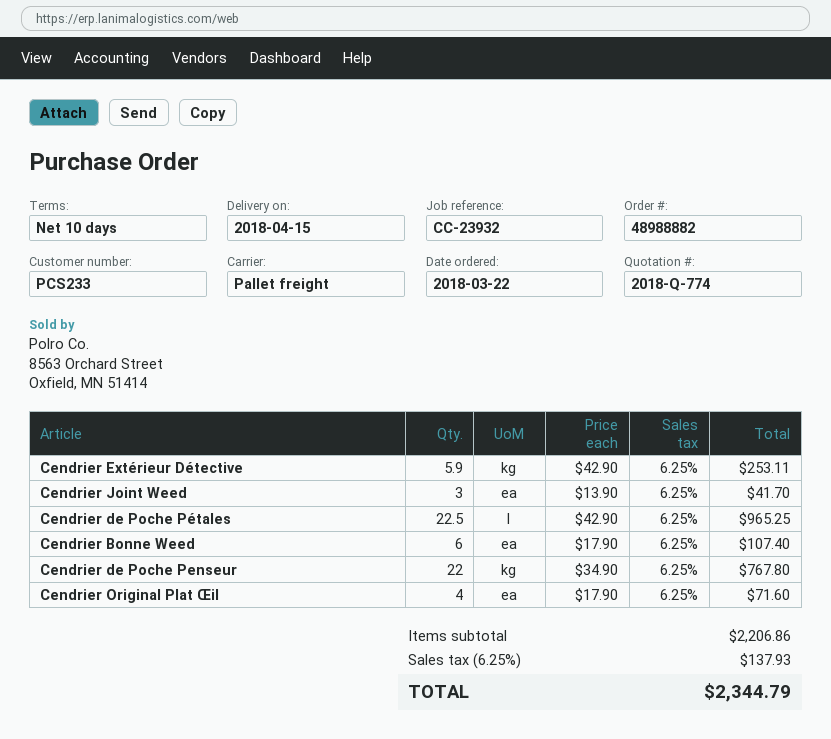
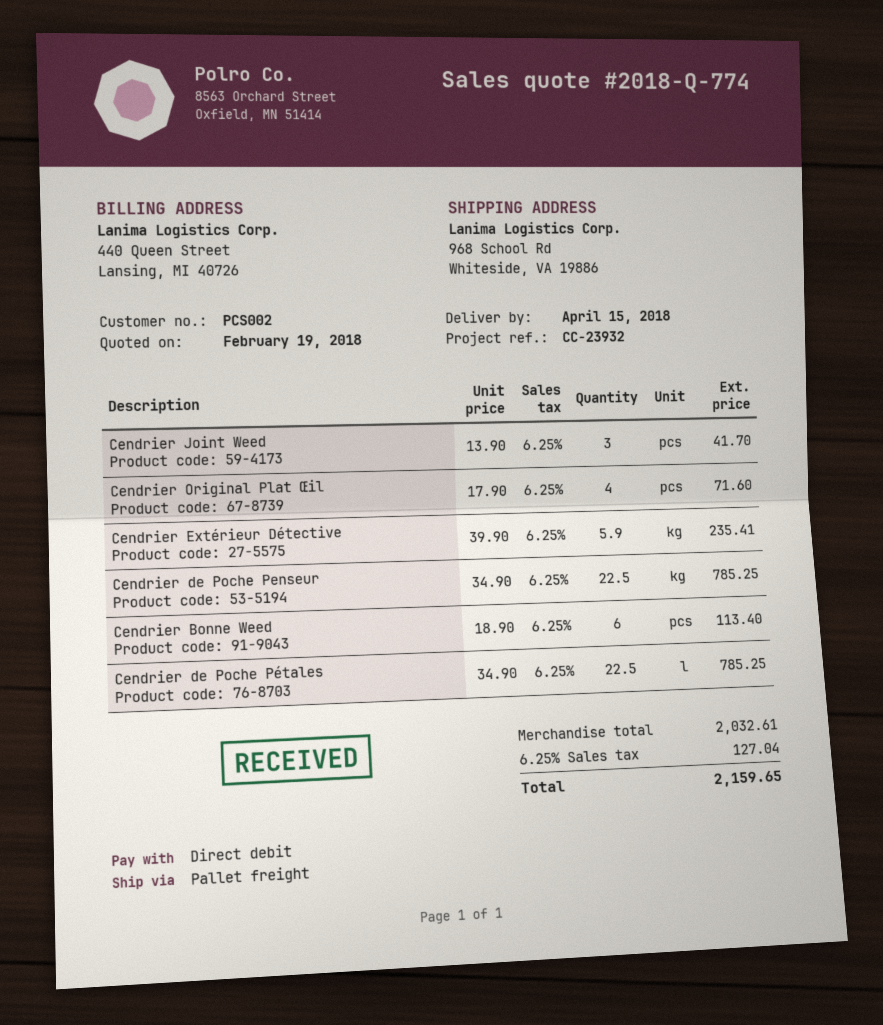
customer number: PCS233 -> PCS002
Cendrier Extérieur Détective: 5.9 x 42.90 = 253.11 -> 5.9 x 39.90 = 235.41
Cendrier de Poche Pétales: 22.5 x 42.90 = 965.25 -> 22.5 x 34.90 = 785.25
Cendrier Bonne Weed: 6 x 17.90 = 107.40 -> 6 x 18.90 = 113.40
Cendrier de Poche Penseur: 22 x 34.90 = 767.80 -> 22.5 x 34.90 = 785.25
subtotal: 2206.86 -> 2032.61
tax: 6.25% = 137.93 -> 6.25% = 127.04
total: 2344.79 -> 2159.65

